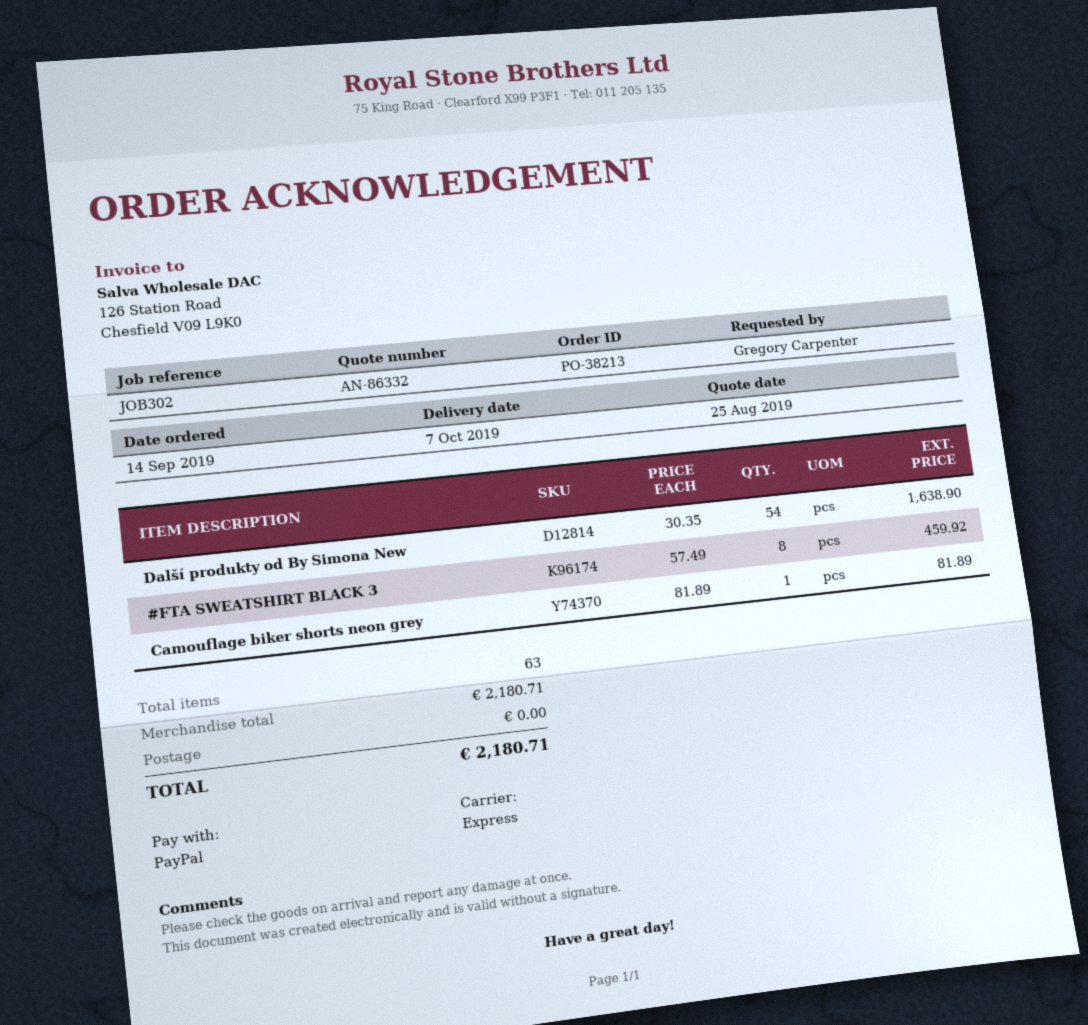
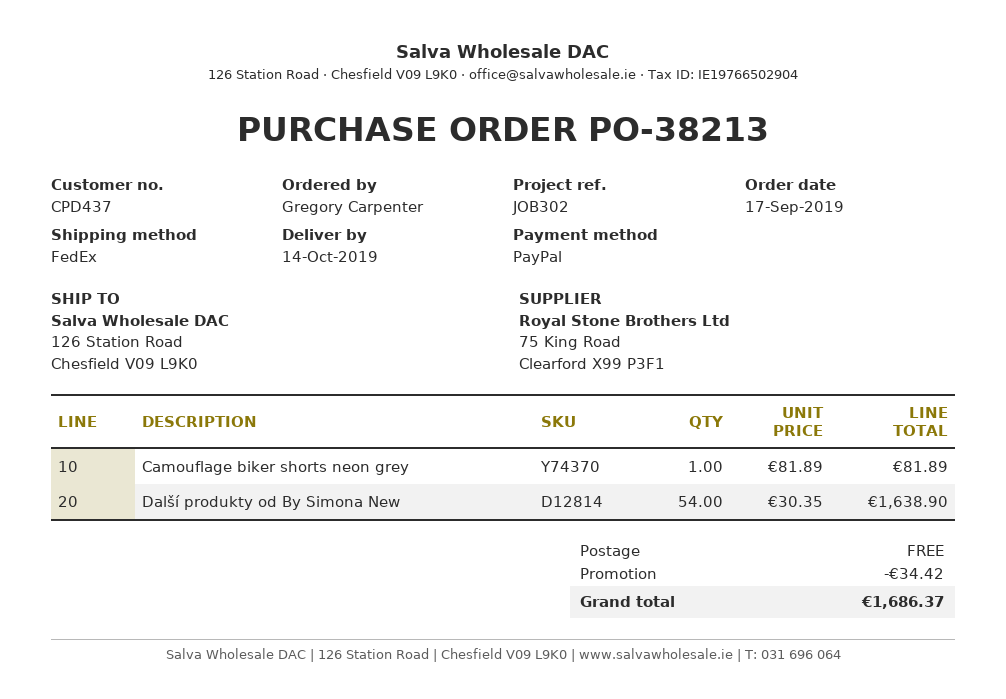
order date: 2019-09-14 -> 2019-09-17
delivery date: 2019-10-07 -> 2019-10-14
shipping method: express -> FedEx
#FTA SWEATSHIRT BLACK 3: 8 x 57.49 = 459.92 -> none
discount: none -> 34.42
total: 2180.71 -> 1686.37

